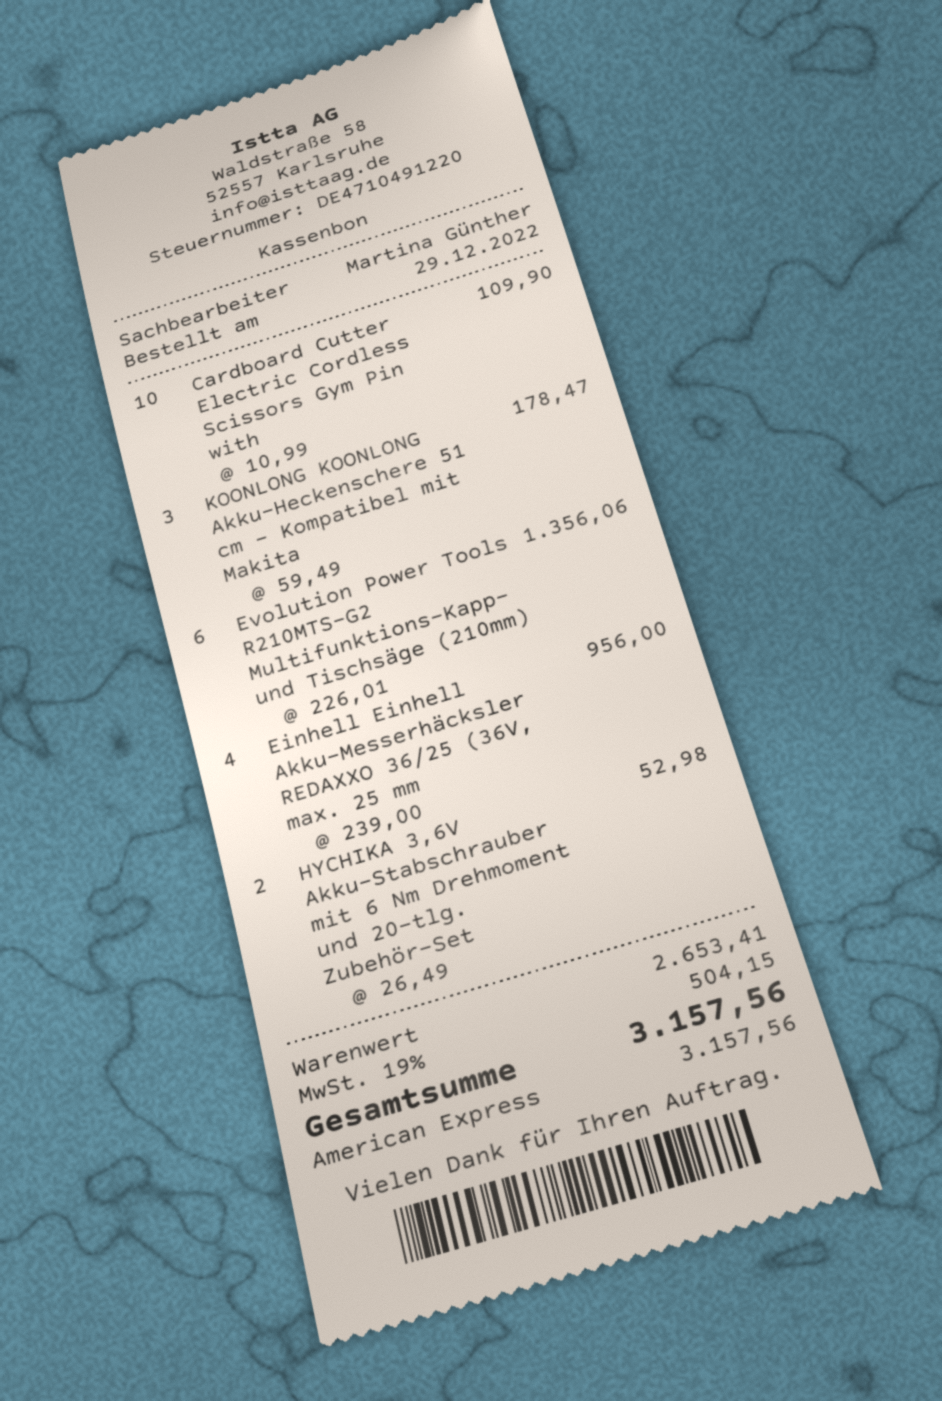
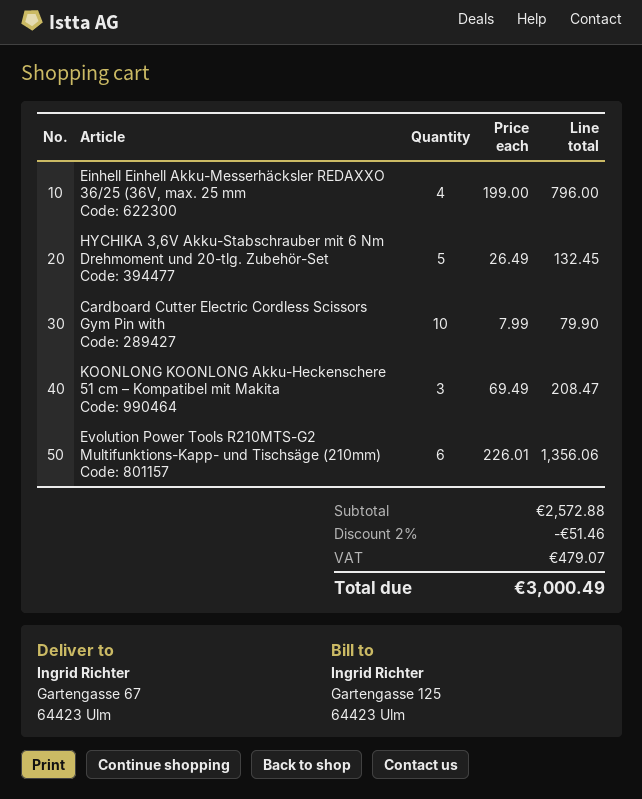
Cardboard Cutter Electric Cordless Scissors Gym Pin with: 10 x 10.99 = 109.90 -> 10 x 7.99 = 79.90
KOONLONG KOONLONG Akku-Heckenschere 51 cm – Kompatibel mit Makita: 3 x 59.49 = 178.47 -> 3 x 69.49 = 208.47
Einhell Einhell Akku-Messerhäcksler REDAXXO 36/25 (36V, max. 25 mm: 4 x 239.00 = 956.00 -> 4 x 199.00 = 796.00
HYCHIKA 3,6V Akku-Stabschrauber mit 6 Nm Drehmoment und 20-tlg. Zubehör-Set: 2 x 26.49 = 52.98 -> 5 x 26.49 = 132.45
subtotal: 2653.41 -> 2572.88
discount: none -> 2% = 51.46
tax: 504.15 -> 479.07
total: 3157.56 -> 3000.49

